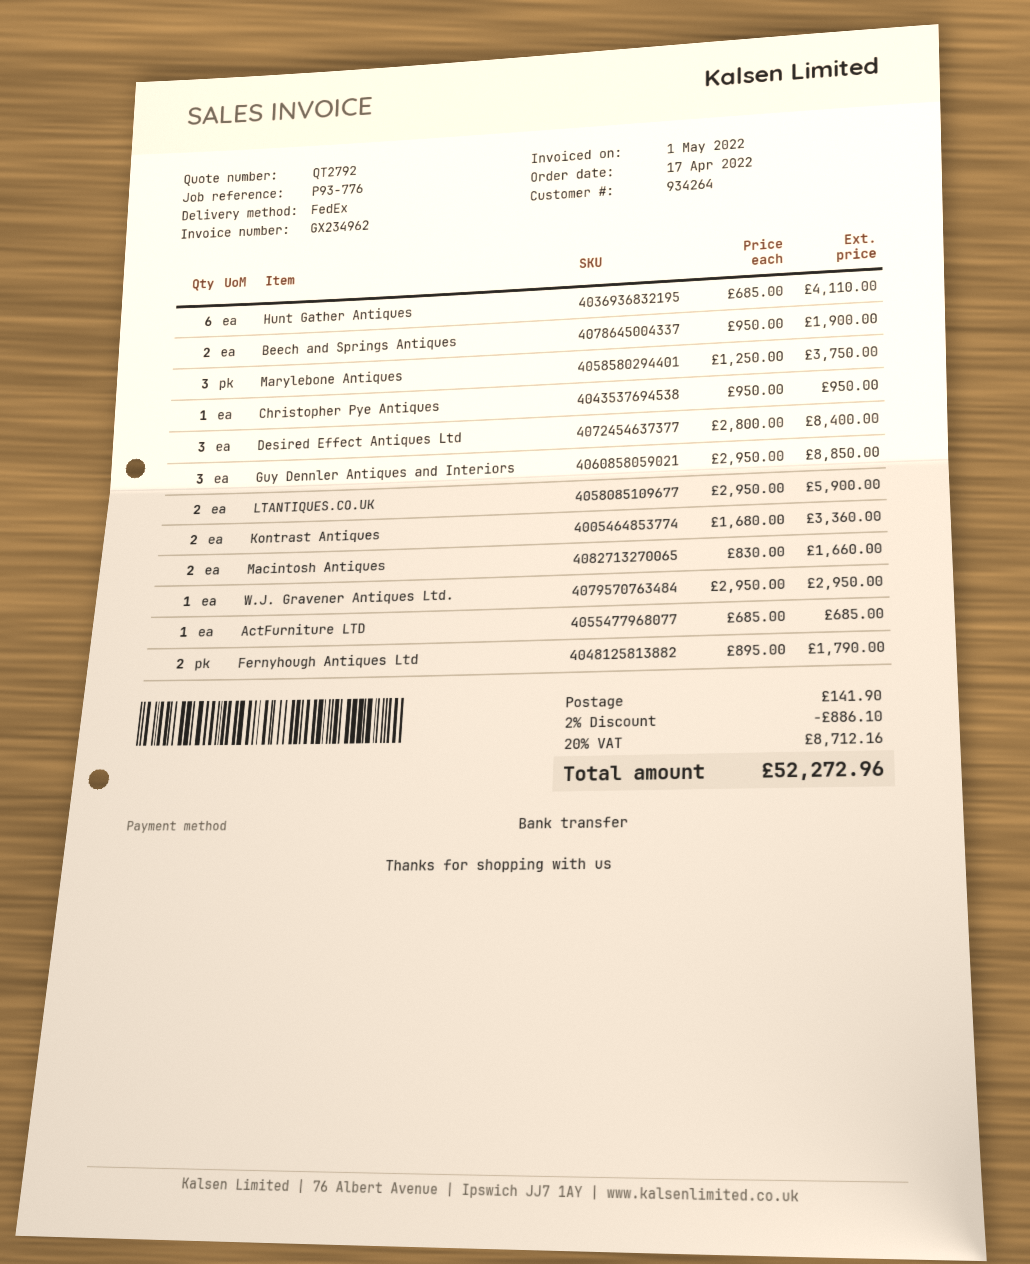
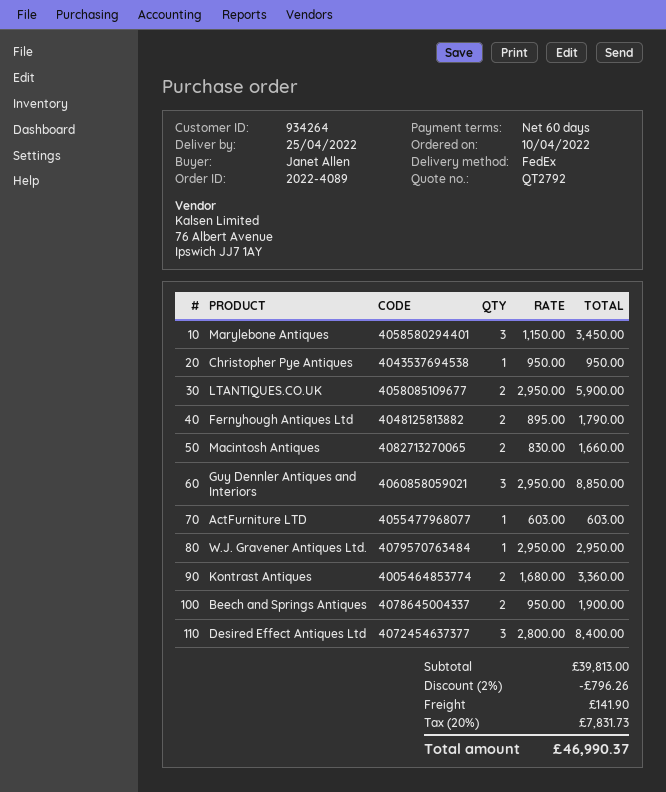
order date: 2022-04-17 -> 2022-04-10
Hunt Gather Antiques: 6 x 685.00 = 4110.00 -> none
Marylebone Antiques: 3 x 1250.00 = 3750.00 -> 3 x 1150.00 = 3450.00
ActFurniture LTD: 1 x 685.00 = 685.00 -> 1 x 603.00 = 603.00
discount: 2% = 886.10 -> 2% = 796.26
tax: 20% = 8712.16 -> 20% = 7831.73
total: 52272.96 -> 46990.37

